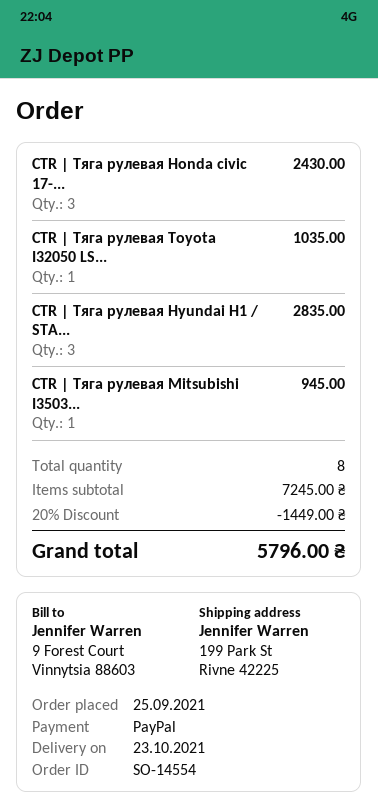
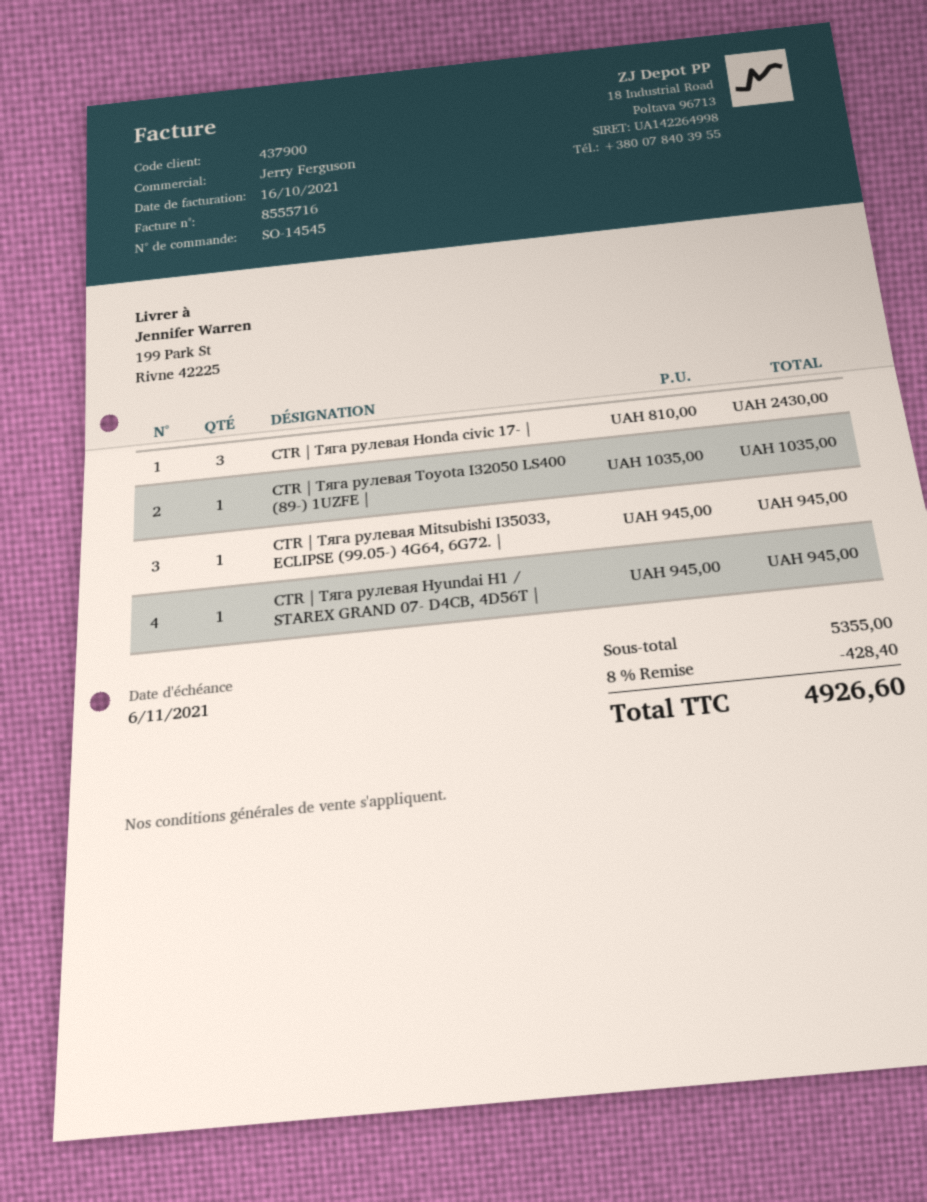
order number: SO-14554 -> SO-14545
CTR | Тяга рулевая Hyundai H1 / STA...: 3 for 2835.00 -> 1 for 945.00
subtotal: 7245.00 -> 5355.00
discount: 20% = 1449.00 -> 8% = 428.40
total: 5796.00 -> 4926.60

